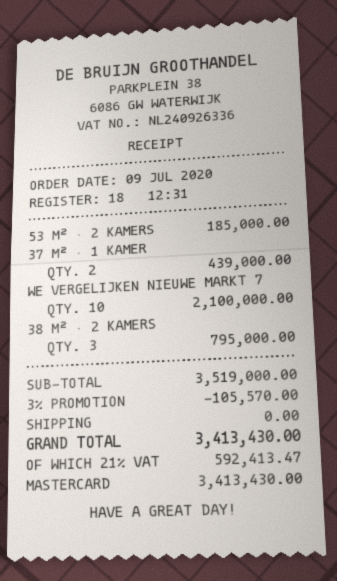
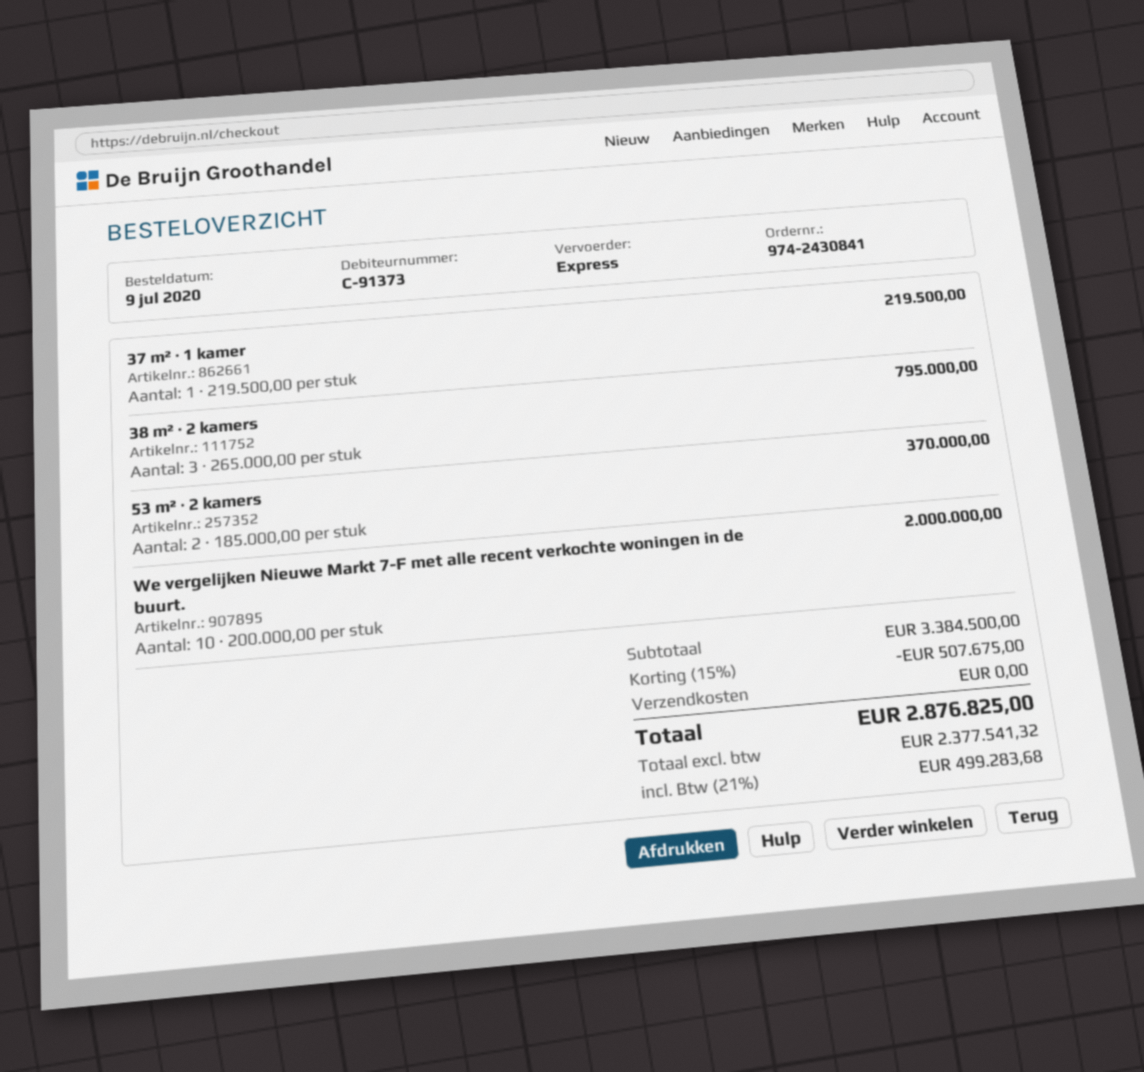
53 M² · 2 KAMERS: 1 for 185000.00 -> 2 for 370000.00
37 M² · 1 KAMER: 2 for 439000.00 -> 1 for 219500.00
WE VERGELIJKEN NIEUWE MARKT 7: 10 for 2100000.00 -> 10 for 2000000.00
subtotal: 3519000.00 -> 3384500.00
discount: 3% = 105570.00 -> 15% = 507675.00
tax: 21% = 592413.47 -> 21% = 499283.68
total: 3413430.00 -> 2876825.00

